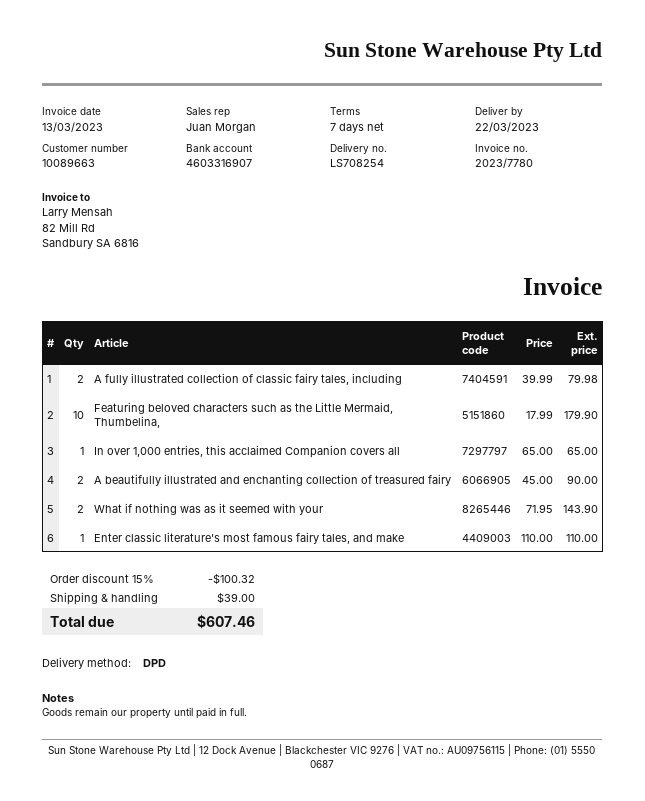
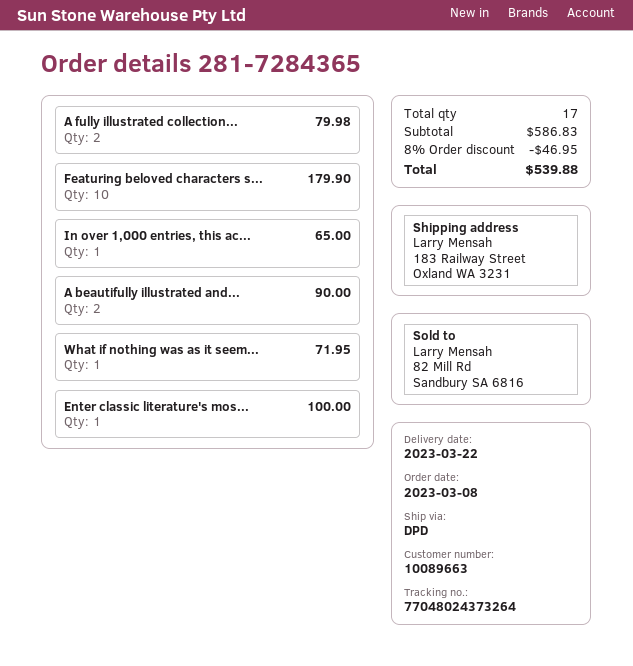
What if nothing was as it seemed with your: 2 for 143.90 -> 1 for 71.95
Enter classic literature's most famous fairy tales, and make: 1 for 110.00 -> 1 for 100.00
discount: 15% = 100.32 -> 8% = 46.95
shipping: 39.00 -> none
total: 607.46 -> 539.88

